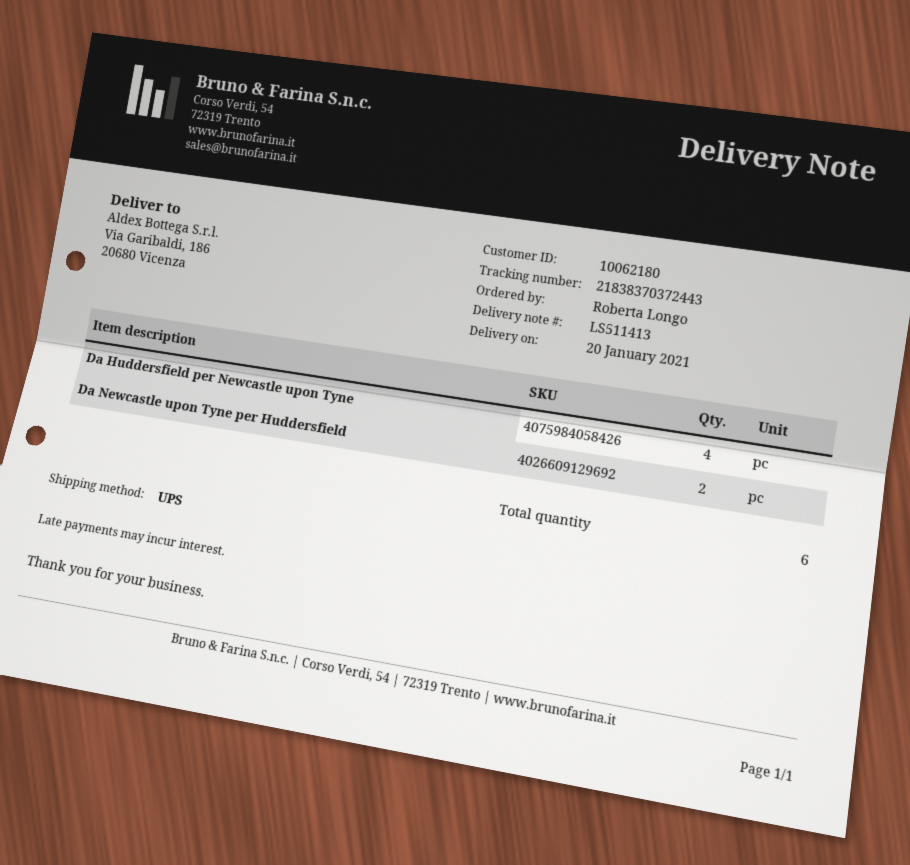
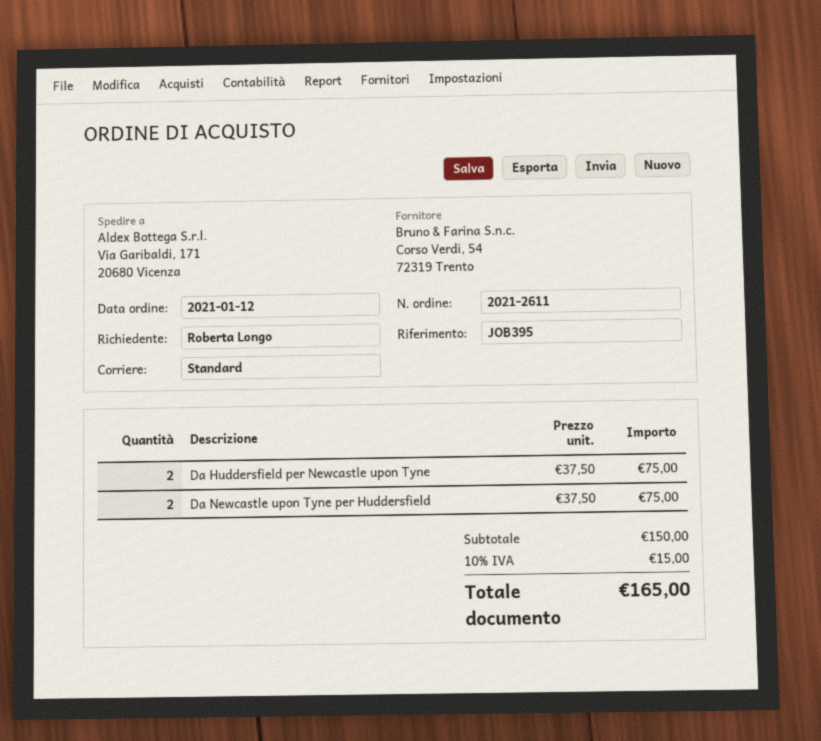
shipping method: UPS -> standard
ship to: Via Garibaldi, 186, 20680 Vicenza -> Via Garibaldi, 171, 20680 Vicenza
Da Huddersfield per Newcastle upon Tyne: 4 -> 2

